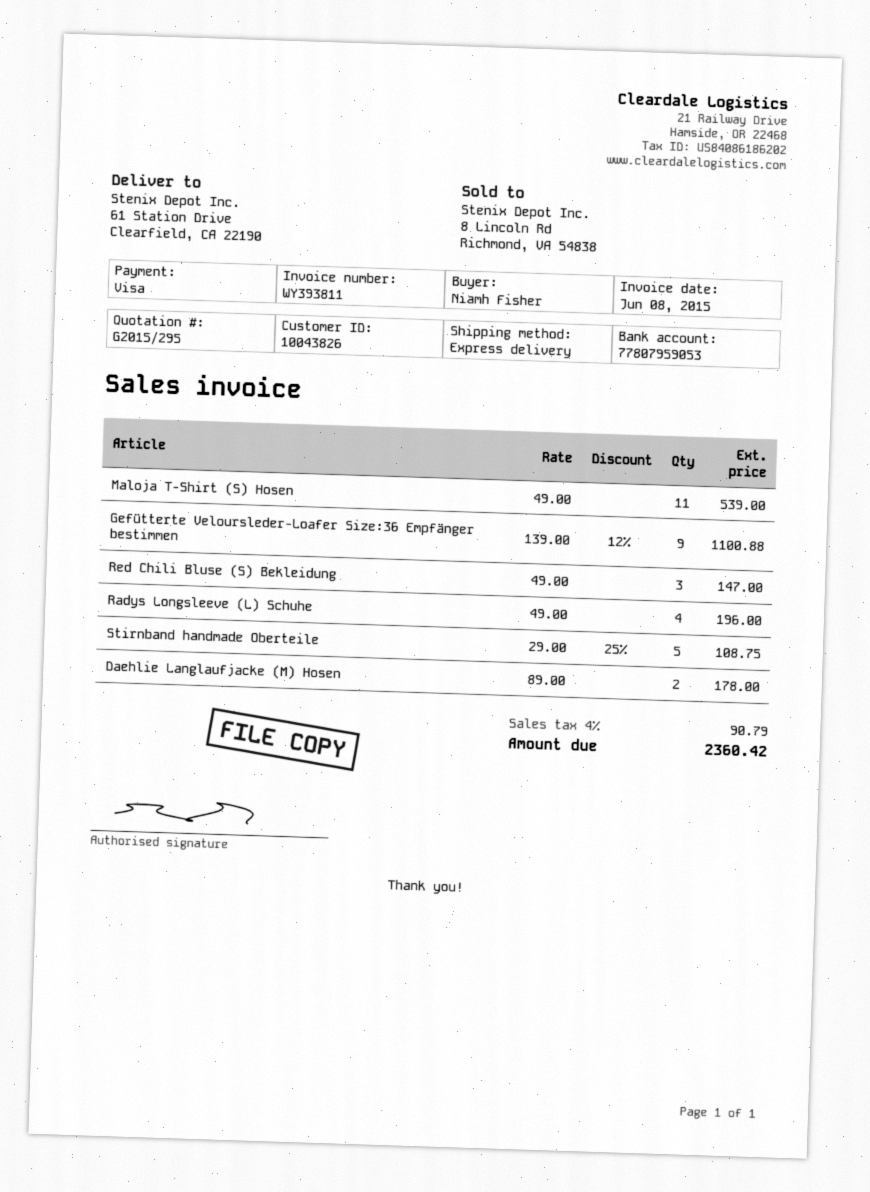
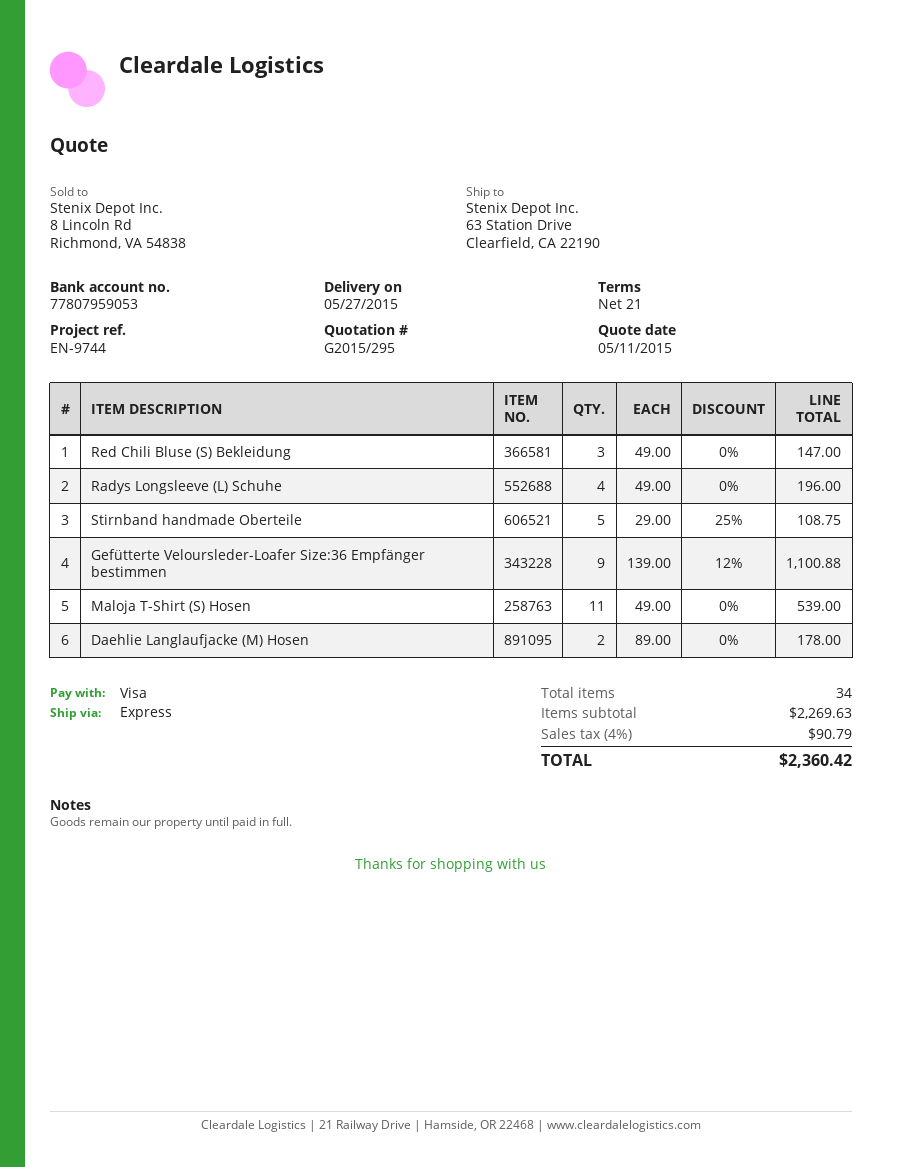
ship to: 61 Station Drive, Clearfield, CA 22190 -> 63 Station Drive, Clearfield, CA 22190

